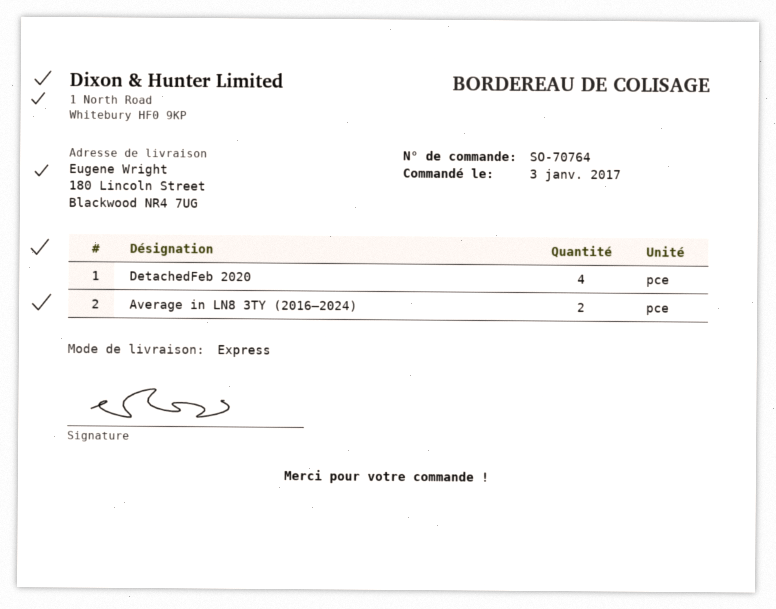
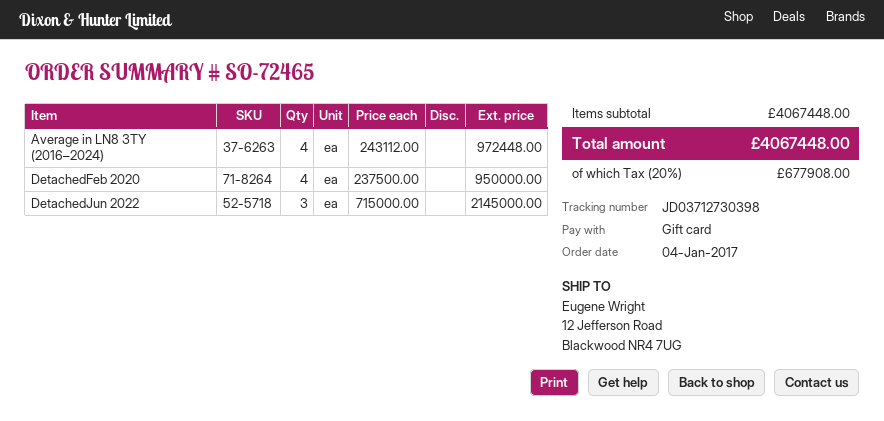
order number: SO-70764 -> SO-72465
order date: 2017-01-03 -> 2017-01-04
ship to: 180 Lincoln Street, Blackwood NR4 7UG -> 12 Jefferson Road, Blackwood NR4 7UG
Average in LN8 3TY (2016–2024): 2 -> 4
DetachedJun 2022: none -> 3

